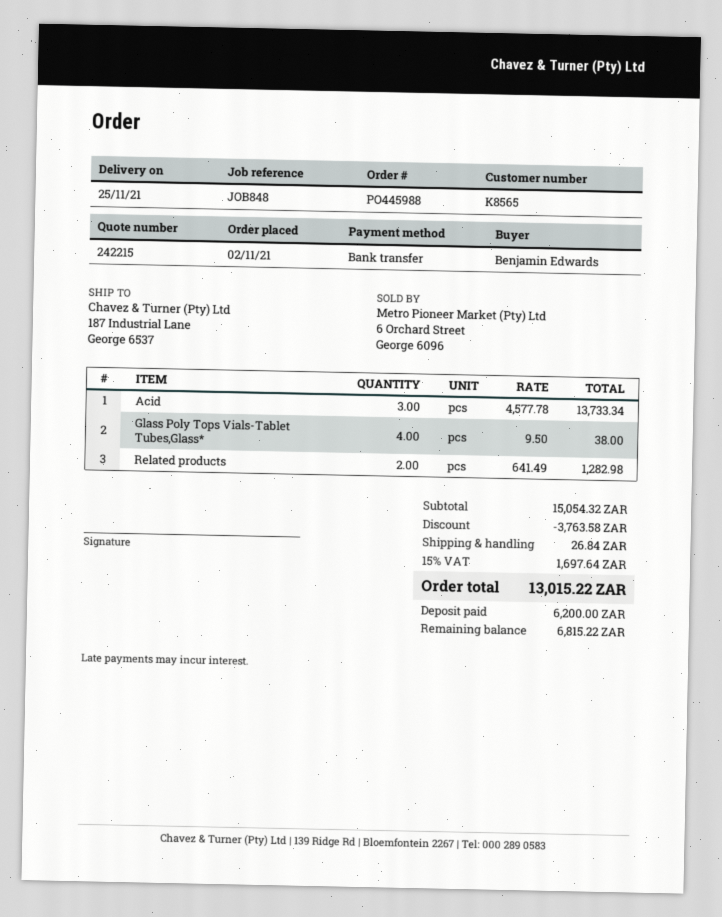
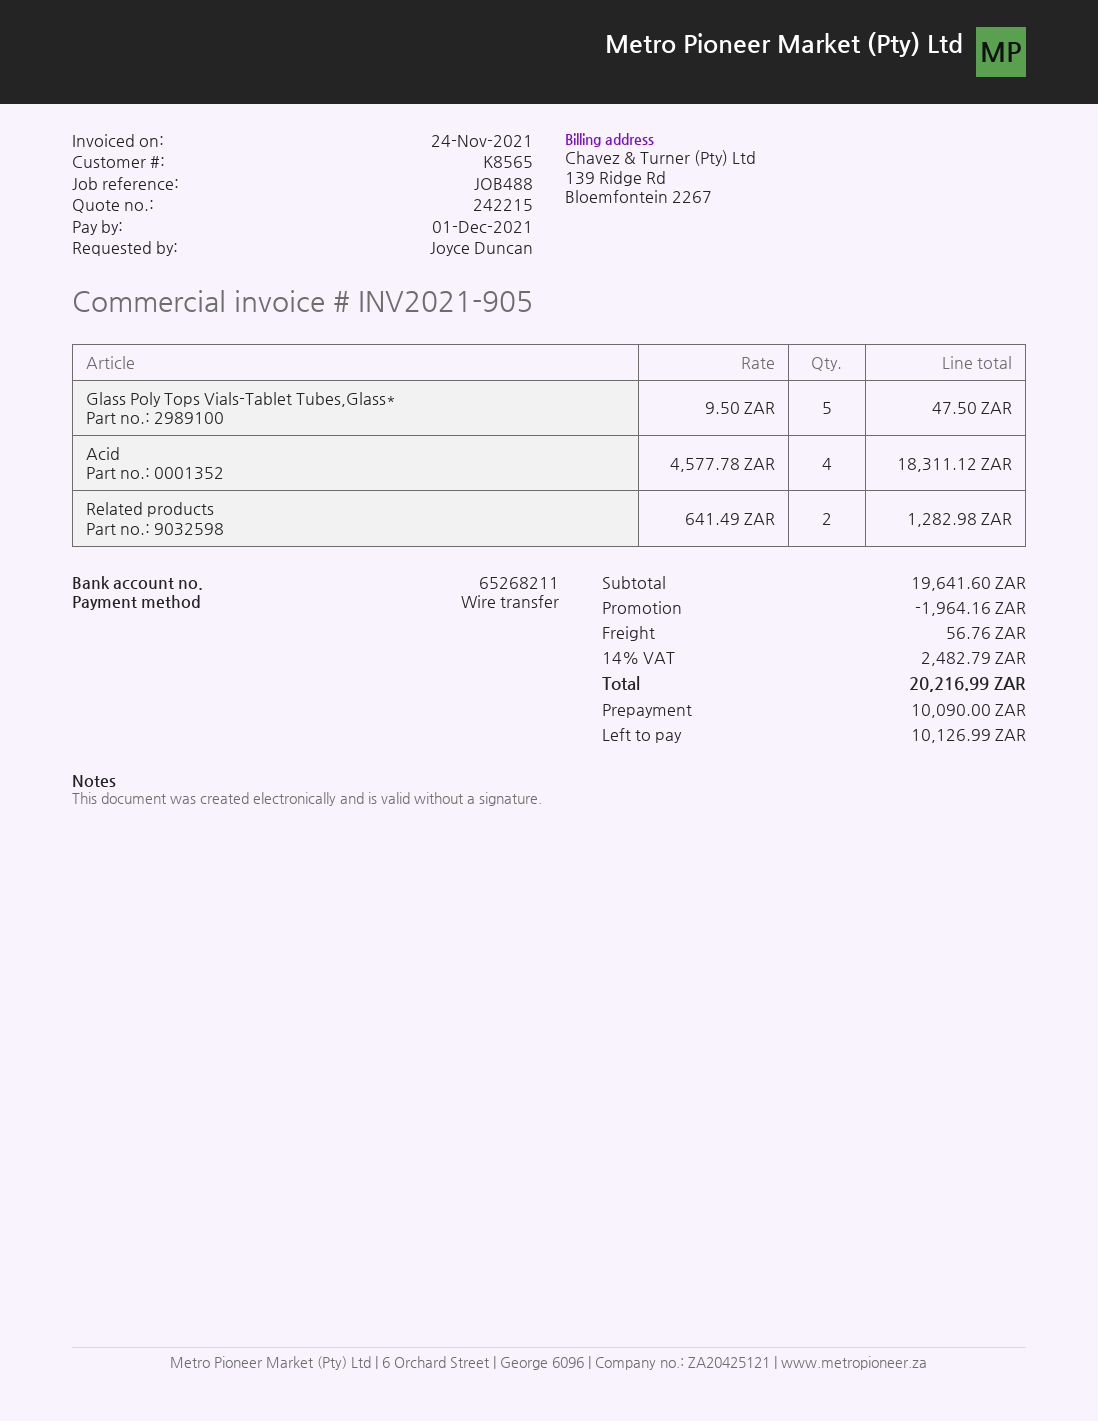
reference: JOB848 -> JOB488
ordered by: Benjamin Edwards -> Joyce Duncan
Acid: 3 x 4577.78 = 13733.34 -> 4 x 4577.78 = 18311.12
Glass Poly Tops Vials-Tablet Tubes,Glass*: 4 x 9.50 = 38.00 -> 5 x 9.50 = 47.50
subtotal: 15054.32 -> 19641.60
discount: 3763.58 -> 1964.16
shipping: 26.84 -> 56.76
tax: 15% = 1697.64 -> 14% = 2482.79
total: 13015.22 -> 20216.99
deposit: 6200.00 -> 10090.00
balance: 6815.22 -> 10126.99

